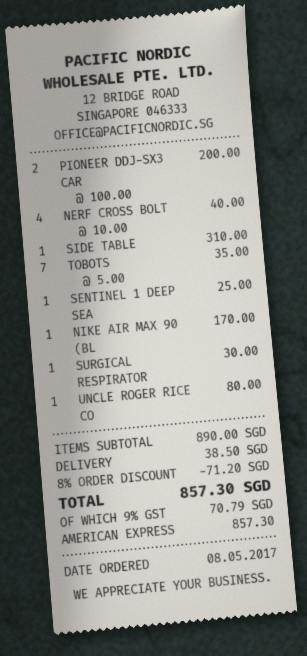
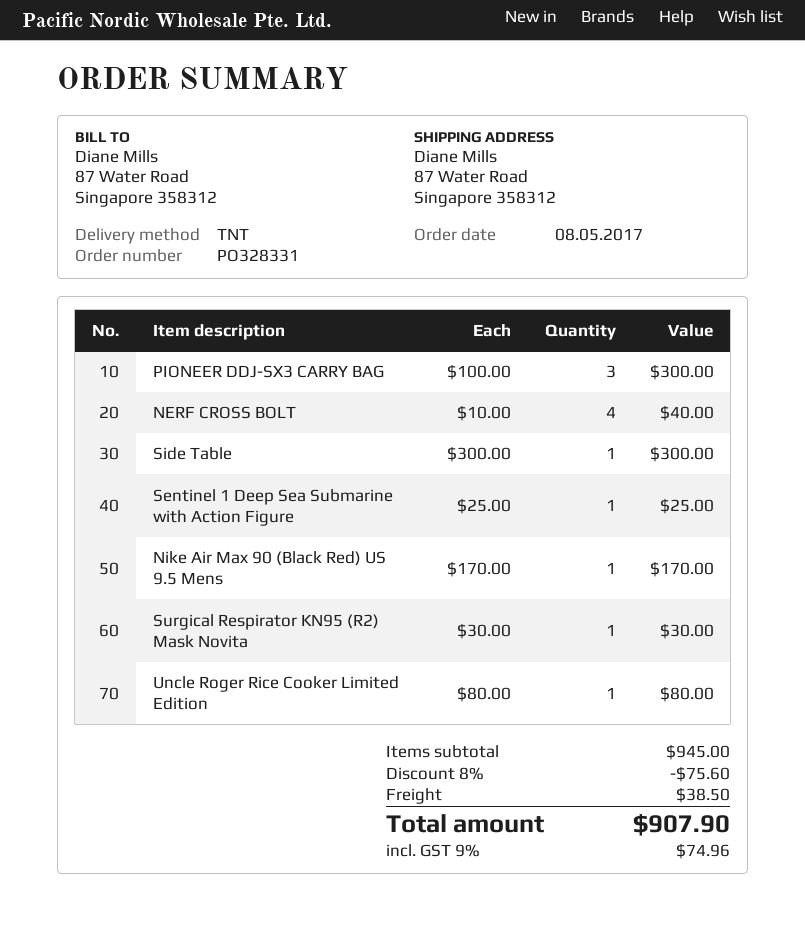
PIONEER DDJ-SX3 CAR: 2 x 100.00 = 200.00 -> 3 x 100.00 = 300.00
SIDE TABLE: 1 x 310.00 = 310.00 -> 1 x 300.00 = 300.00
TOBOTS: 7 x 5.00 = 35.00 -> none
subtotal: 890.00 -> 945.00
discount: 8% = 71.20 -> 8% = 75.60
tax: 9% = 70.79 -> 9% = 74.96
total: 857.30 -> 907.90

